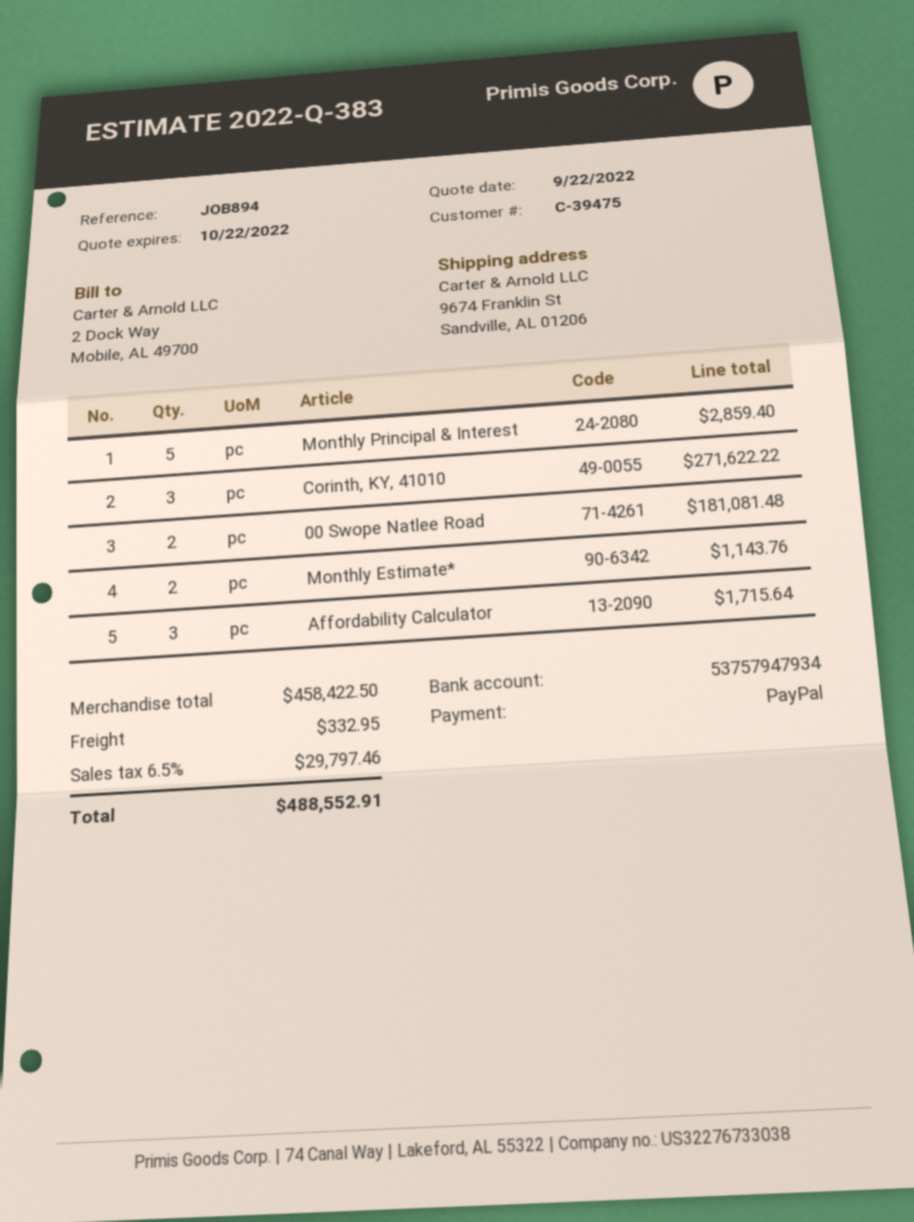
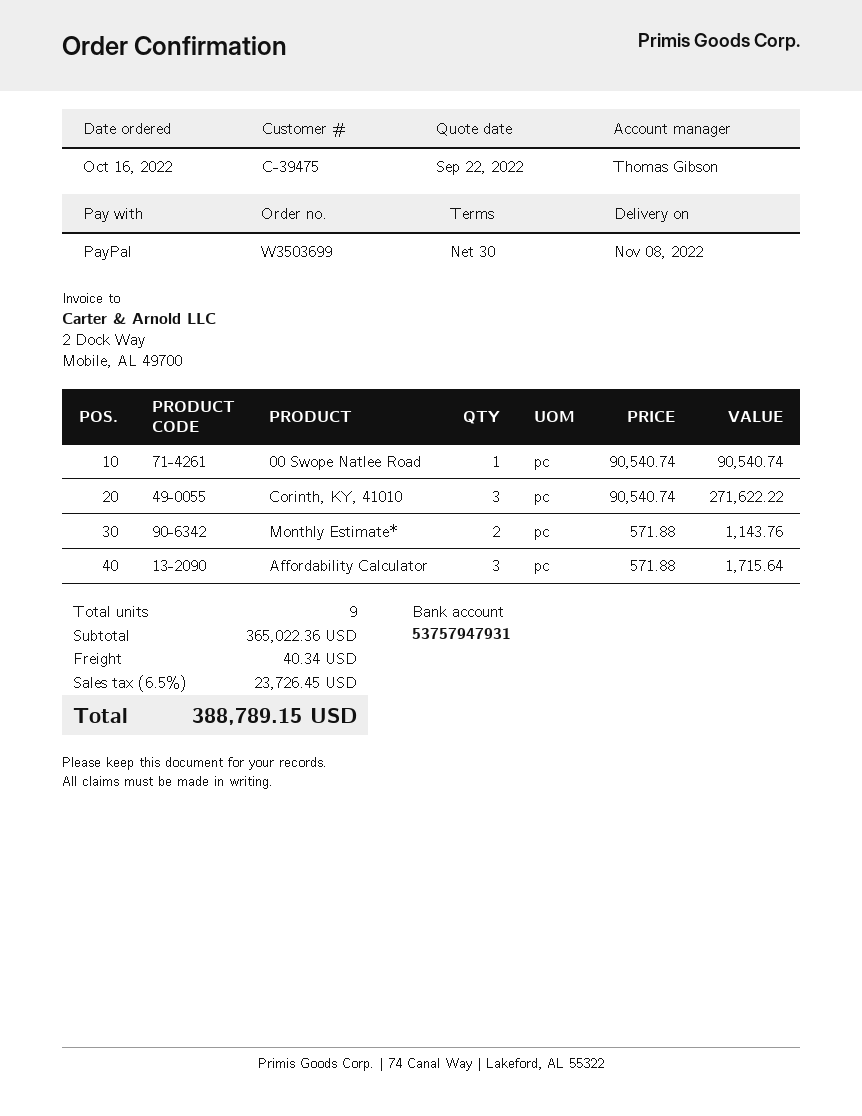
bank account: 53757947934 -> 53757947931
Monthly Principal & Interest: 5 for 2859.40 -> none
00 Swope Natlee Road: 2 for 181081.48 -> 1 for 90540.74
subtotal: 458422.50 -> 365022.36
shipping: 332.95 -> 40.34
tax: 6.5% = 29797.46 -> 6.5% = 23726.45
total: 488552.91 -> 388789.15

